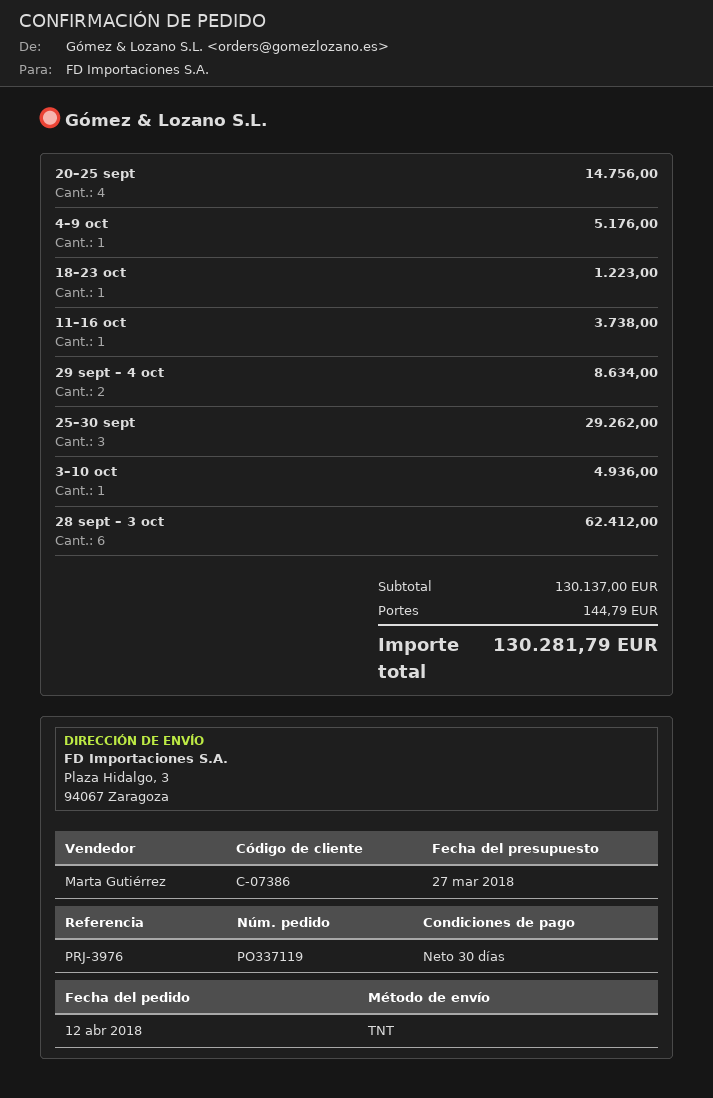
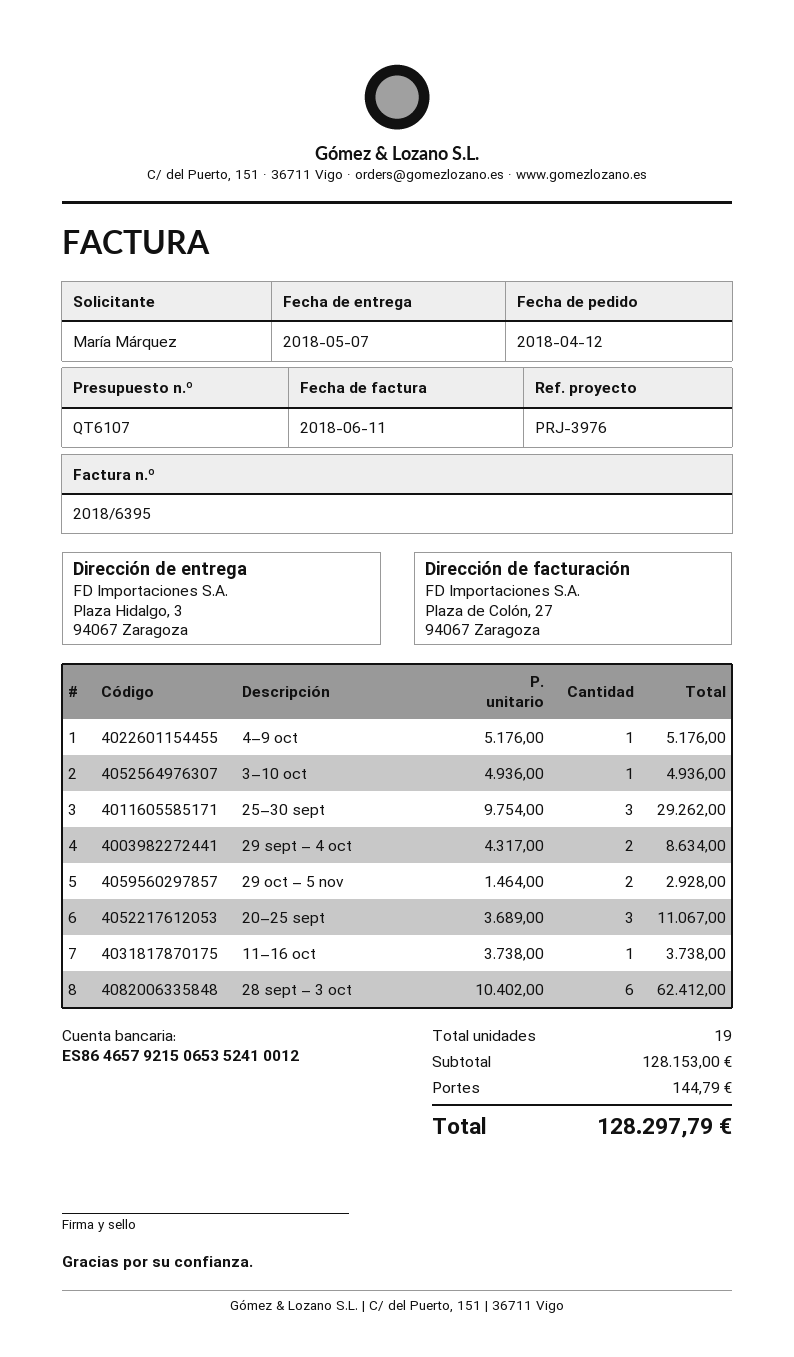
20–25 sept: 4 for 14756.00 -> 3 for 11067.00
18–23 oct: 1 for 1223.00 -> none
29 oct – 5 nov: none -> 2 for 2928.00
subtotal: 130137.00 -> 128153.00
total: 130281.79 -> 128297.79

